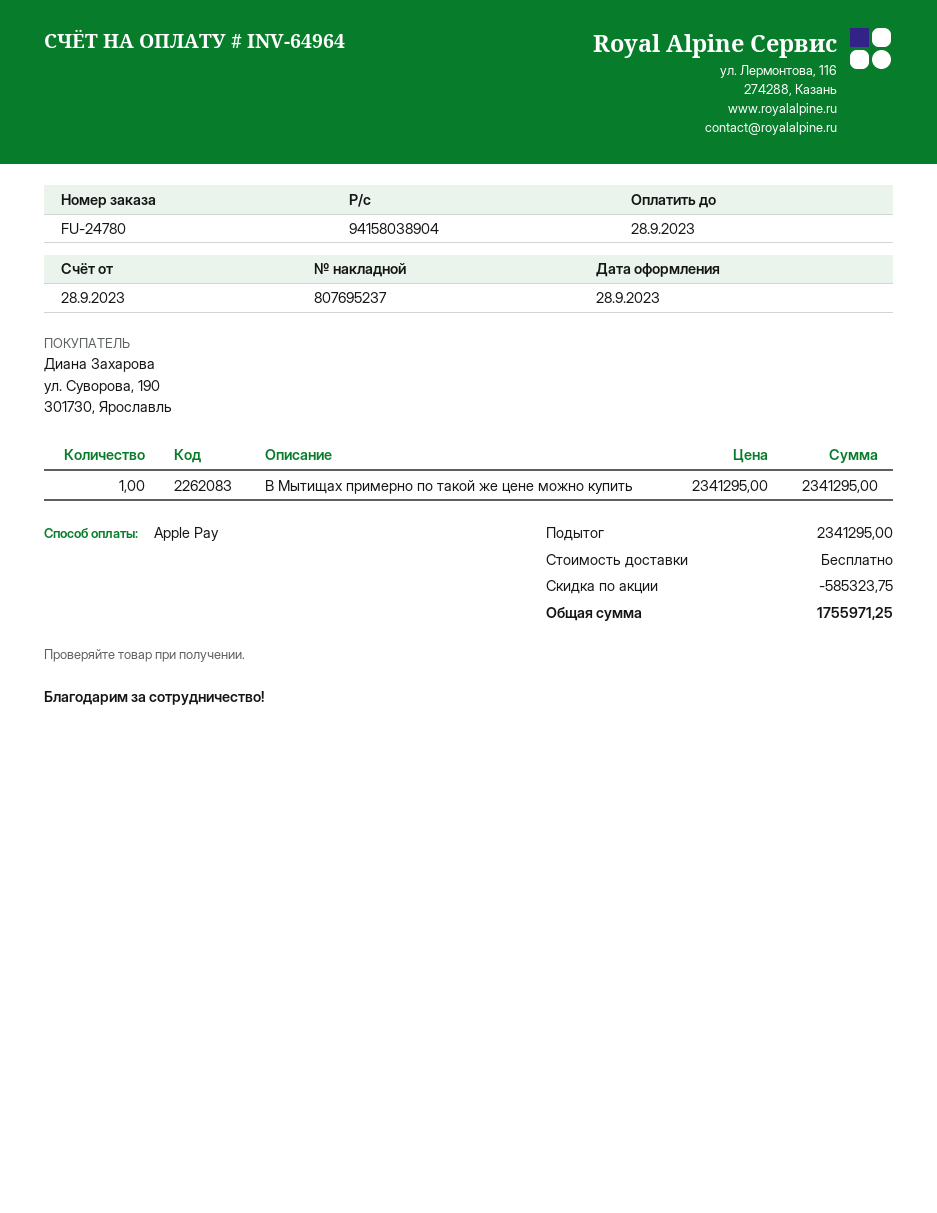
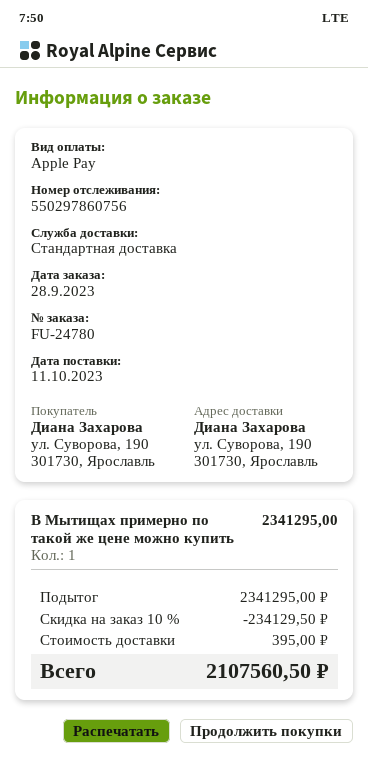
discount: 585323.75 -> 234129.50
shipping: 0.00 -> 395.00
total: 1755971.25 -> 2107560.50

